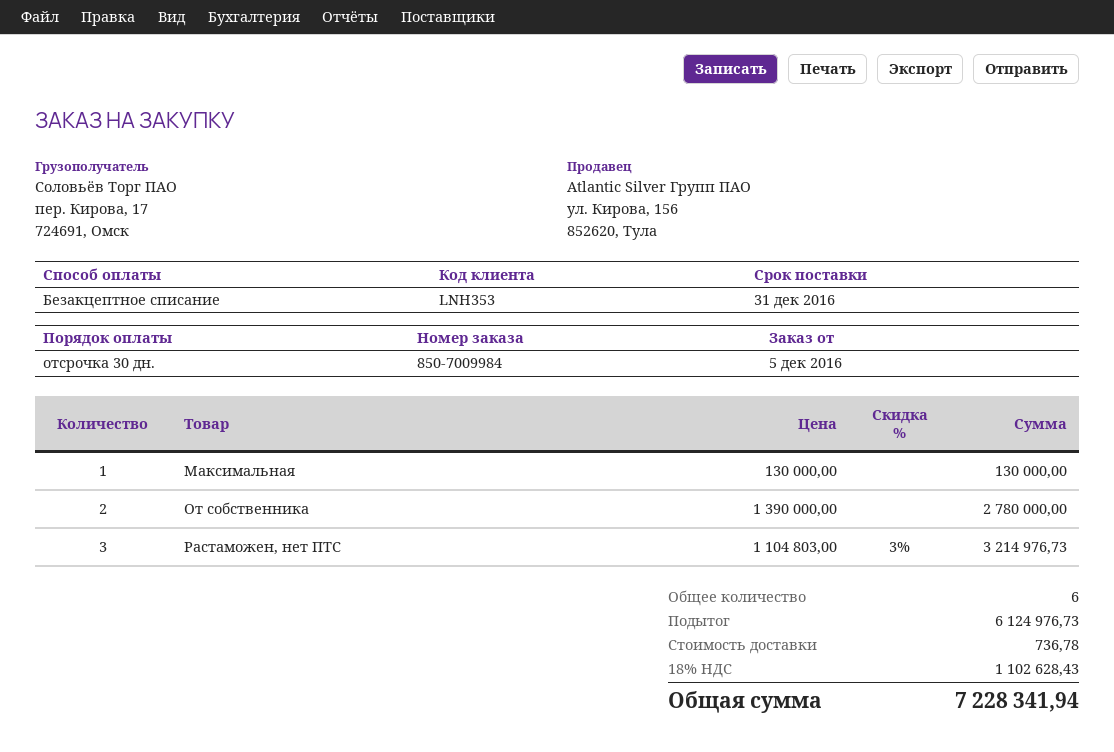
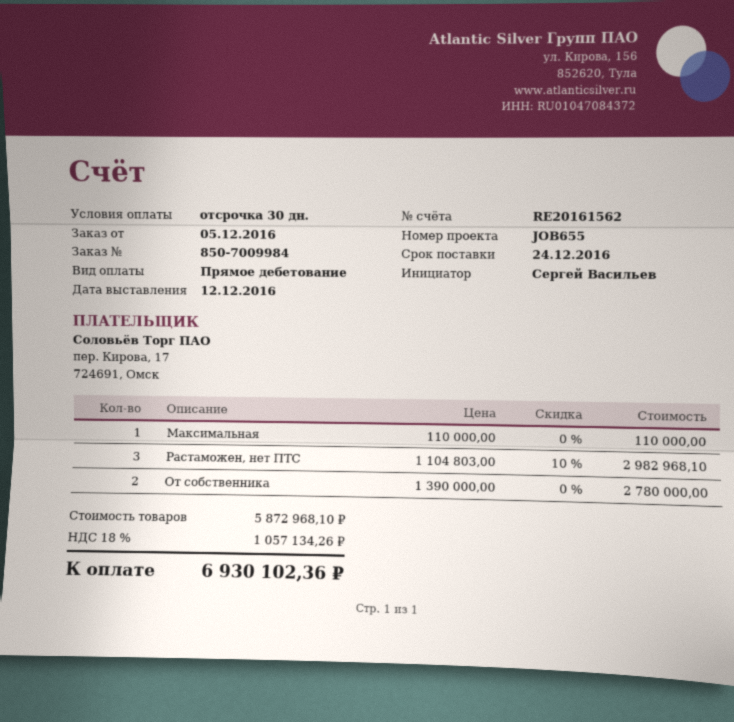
delivery date: 2016-12-31 -> 2016-12-24
Максимальная: 1 x 130000.00 = 130000.00 -> 1 x 110000.00 = 110000.00
Растаможен, нет ПТС: 3 x 1104803.00 - 3% = 3214976.73 -> 3 x 1104803.00 - 10% = 2982968.10
subtotal: 6124976.73 -> 5872968.10
shipping: 736.78 -> none
tax: 18% = 1102628.43 -> 18% = 1057134.26
total: 7228341.94 -> 6930102.36

